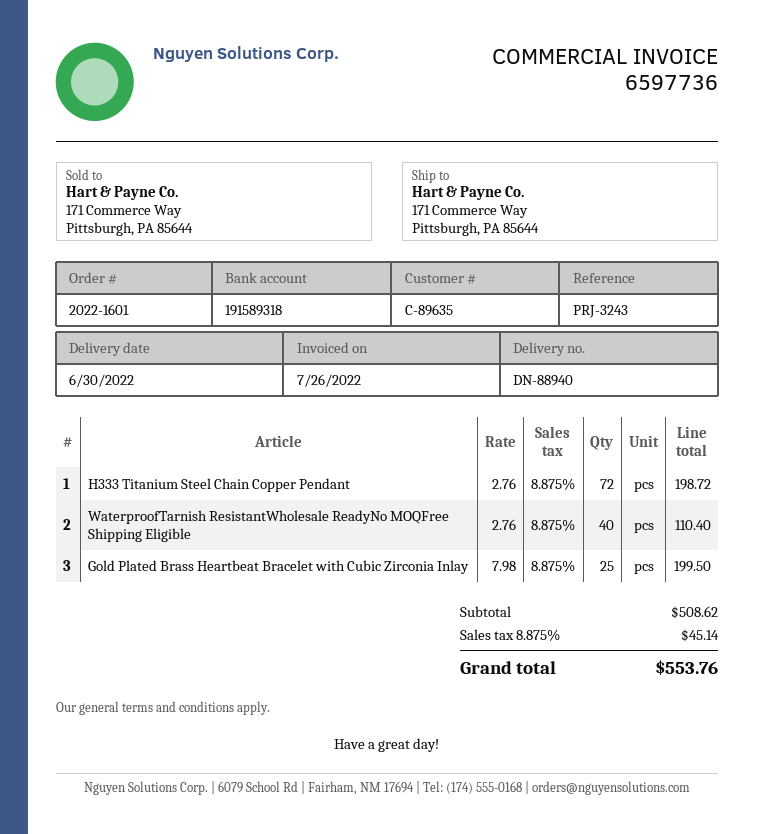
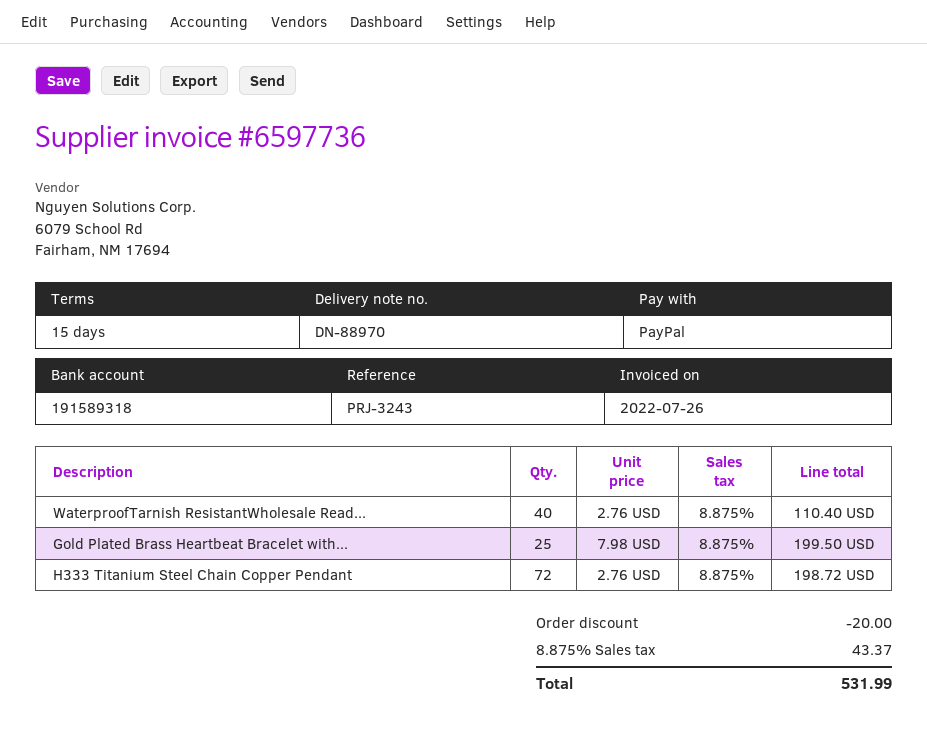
delivery note number: DN-88940 -> DN-88970
discount: none -> 20.00
tax: 8.875% = 45.14 -> 8.875% = 43.37
total: 553.76 -> 531.99

